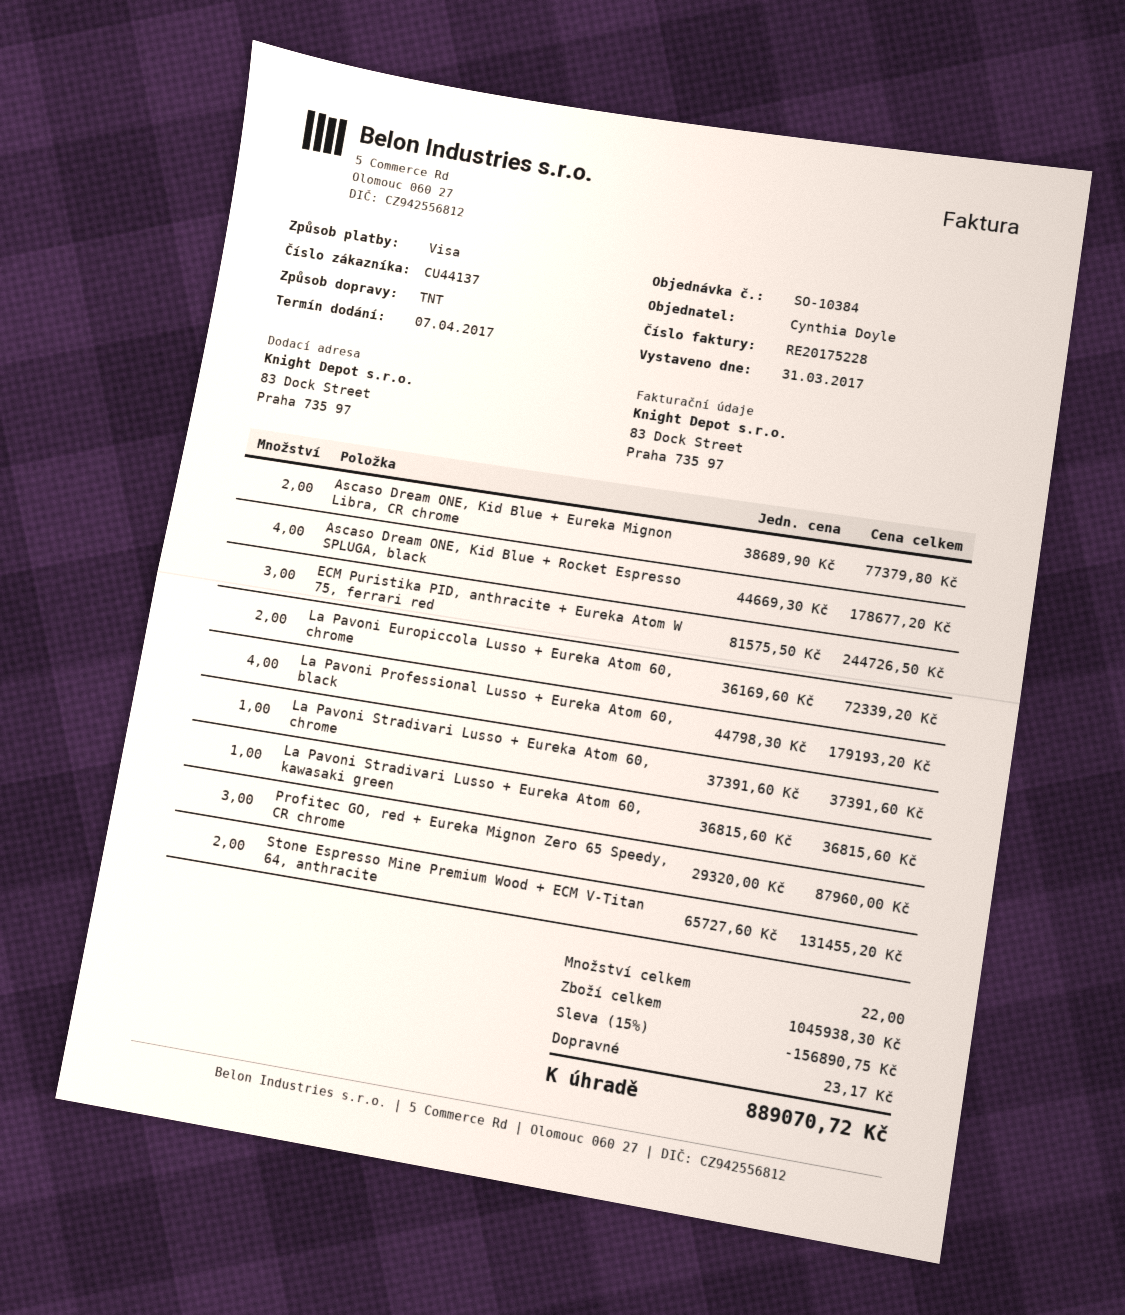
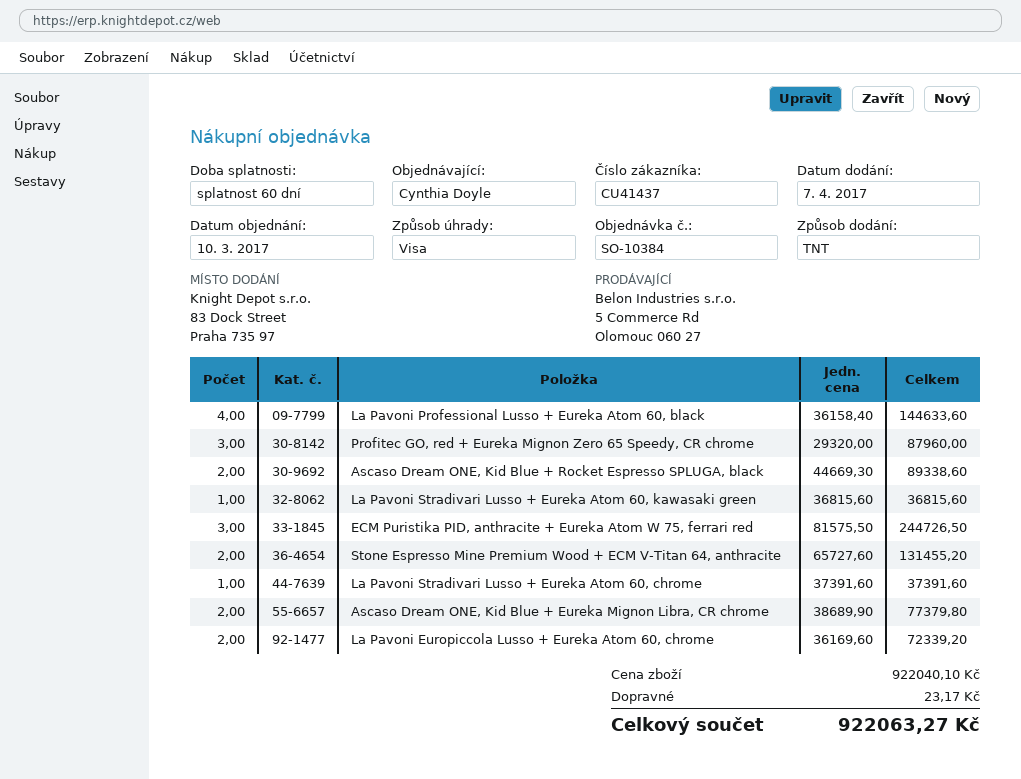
customer number: CU44137 -> CU41437
Ascaso Dream ONE, Kid Blue + Rocket Espresso SPLUGA, black: 4 x 44669.30 = 178677.20 -> 2 x 44669.30 = 89338.60
La Pavoni Professional Lusso + Eureka Atom 60, black: 4 x 44798.30 = 179193.20 -> 4 x 36158.40 = 144633.60
subtotal: 1045938.30 -> 922040.10
discount: 15% = 156890.75 -> none
total: 889070.72 -> 922063.27

